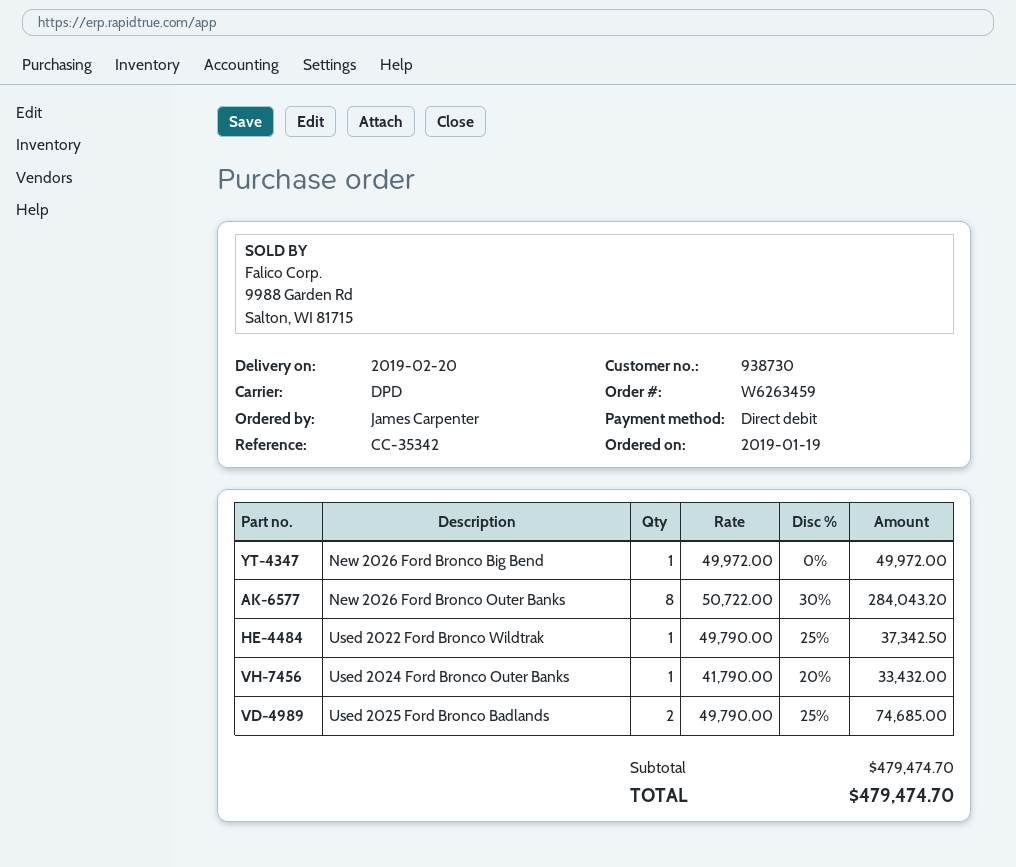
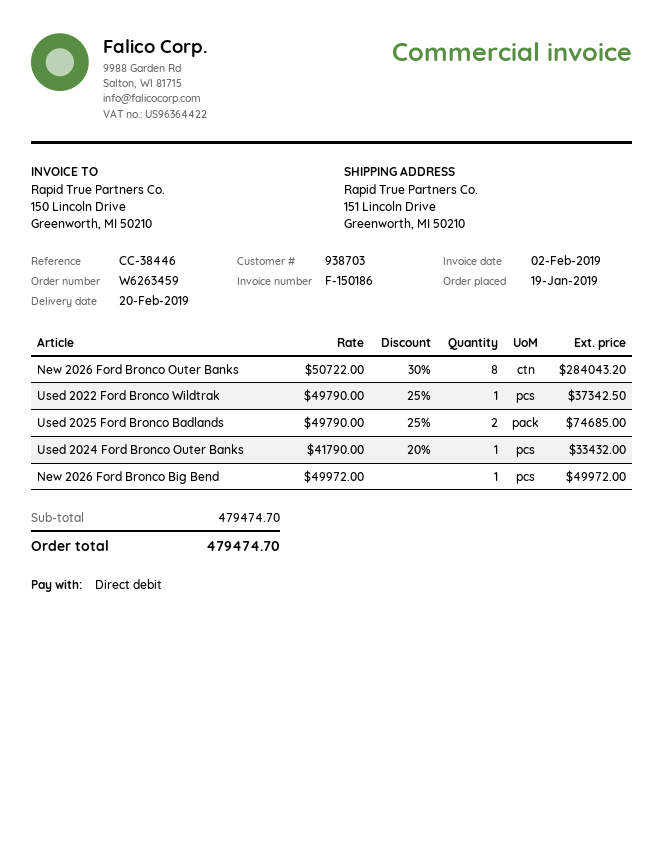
customer number: 938730 -> 938703
reference: CC-35342 -> CC-38446

